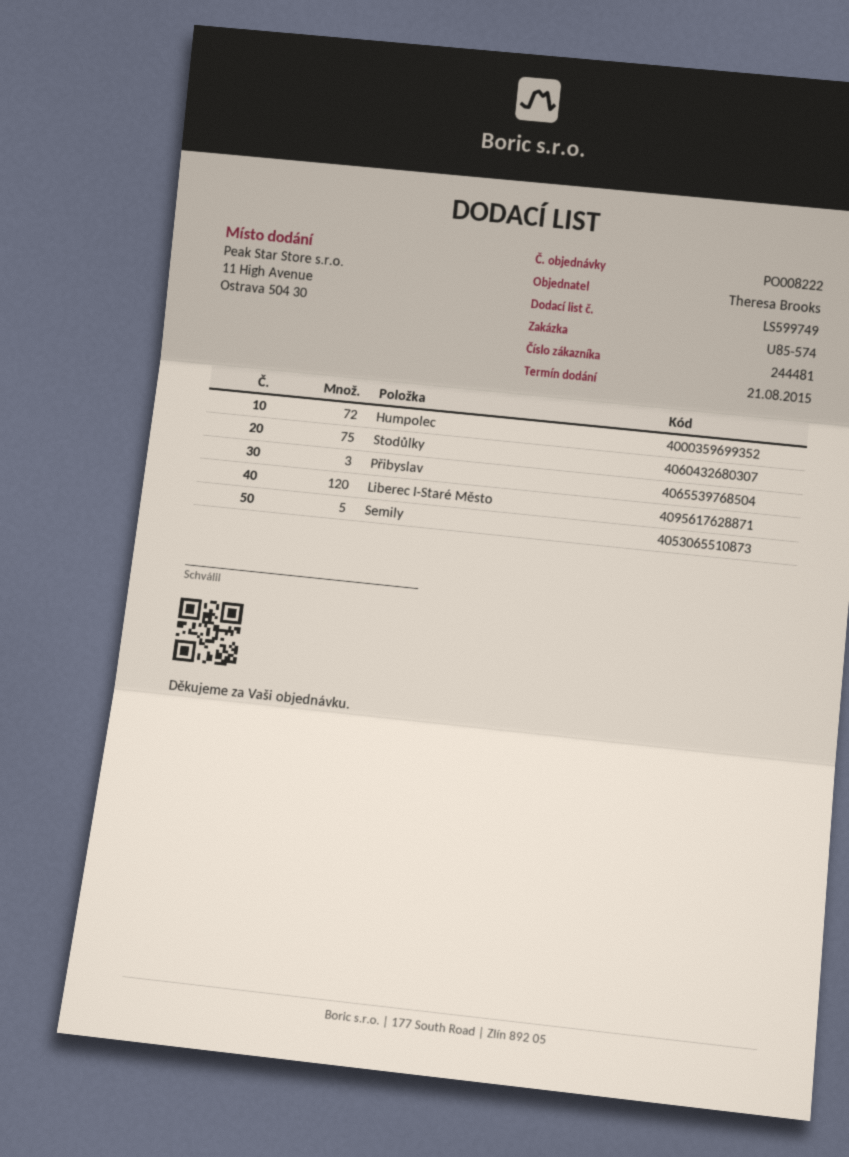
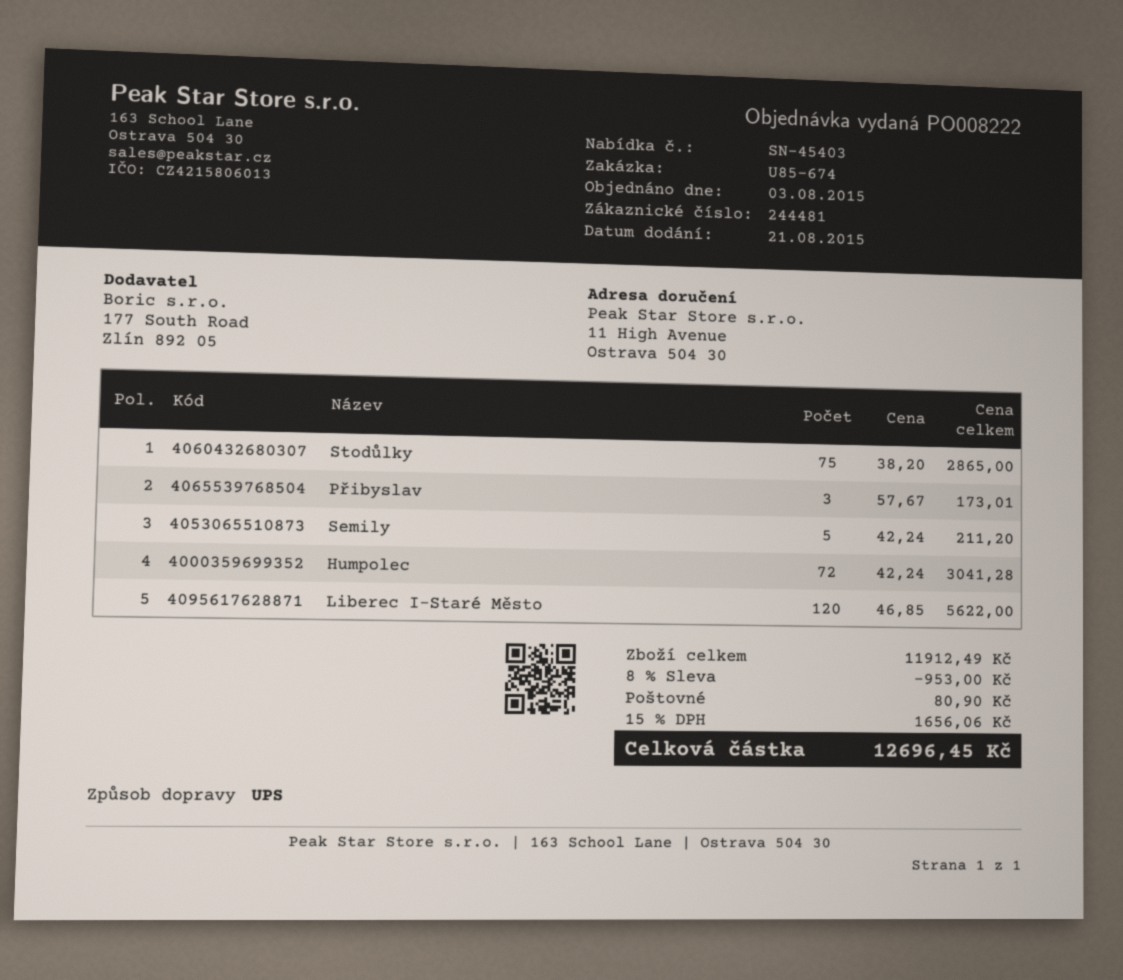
reference: U85-574 -> U85-674

